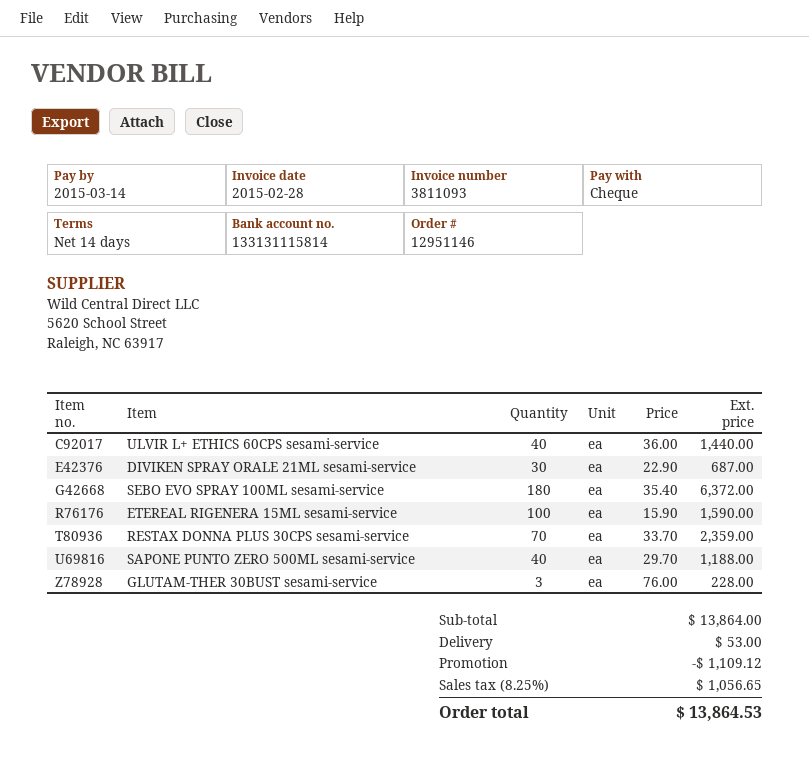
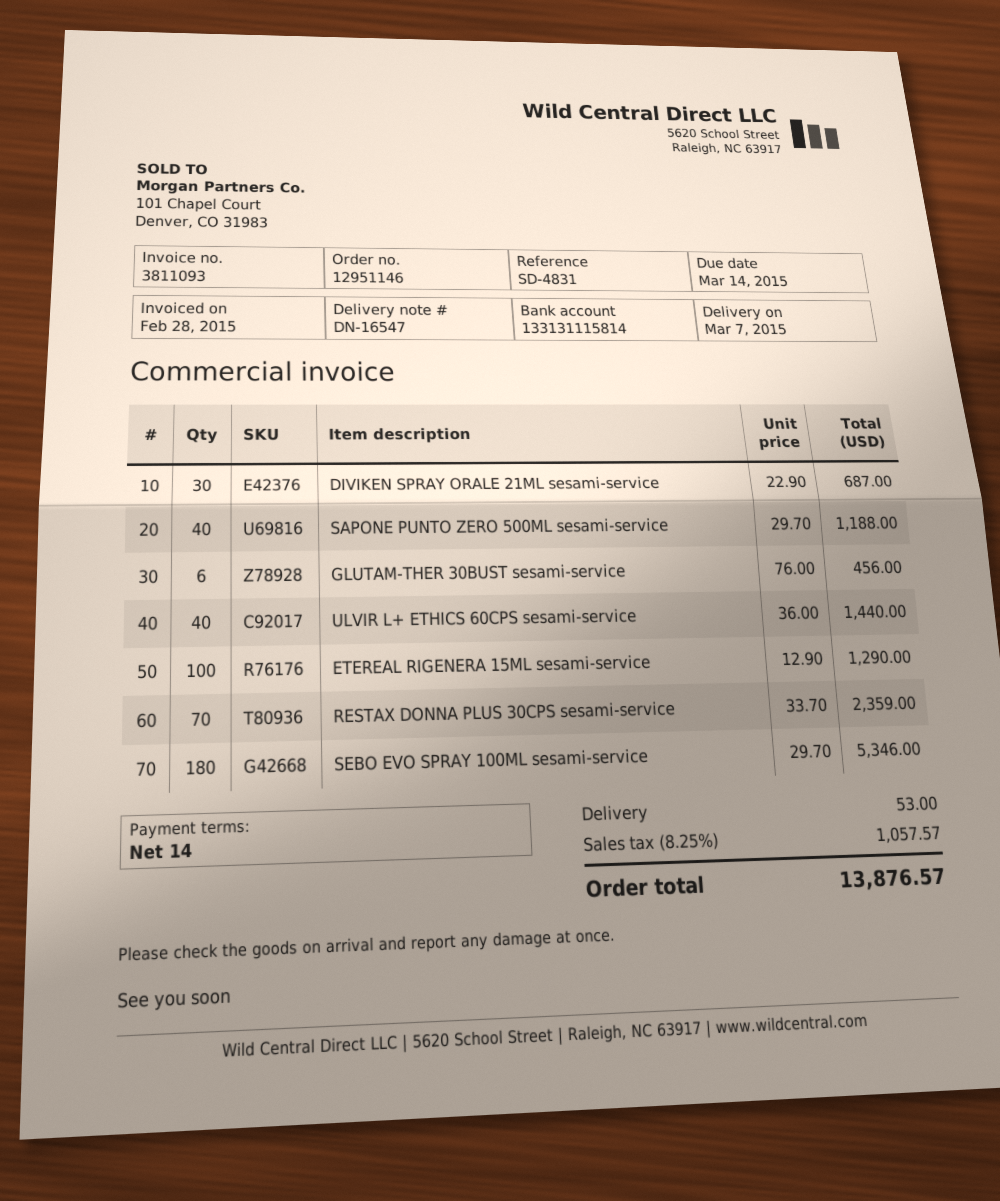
SEBO EVO SPRAY 100ML sesami-service: 180 x 35.40 = 6372.00 -> 180 x 29.70 = 5346.00
ETEREAL RIGENERA 15ML sesami-service: 100 x 15.90 = 1590.00 -> 100 x 12.90 = 1290.00
GLUTAM-THER 30BUST sesami-service: 3 x 76.00 = 228.00 -> 6 x 76.00 = 456.00
discount: 1109.12 -> none
tax: 8.25% = 1056.65 -> 8.25% = 1057.57
total: 13864.53 -> 13876.57

